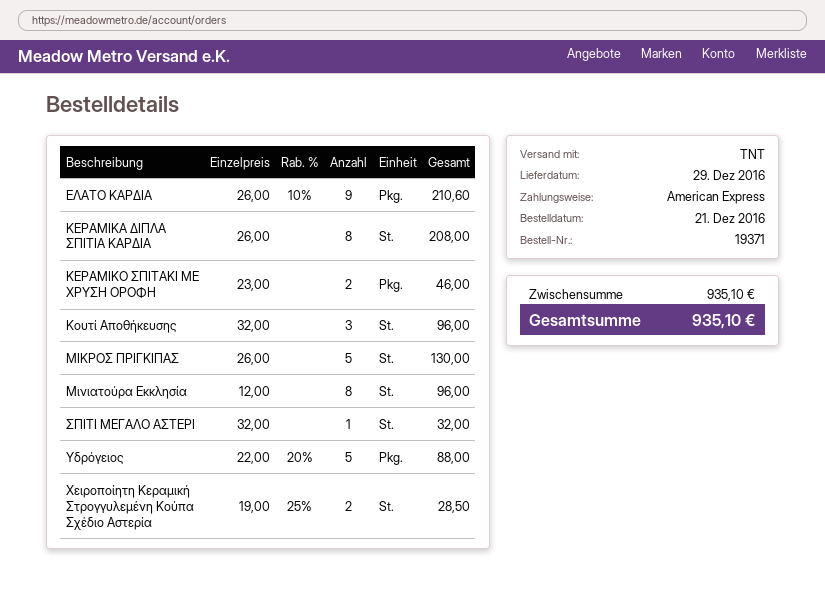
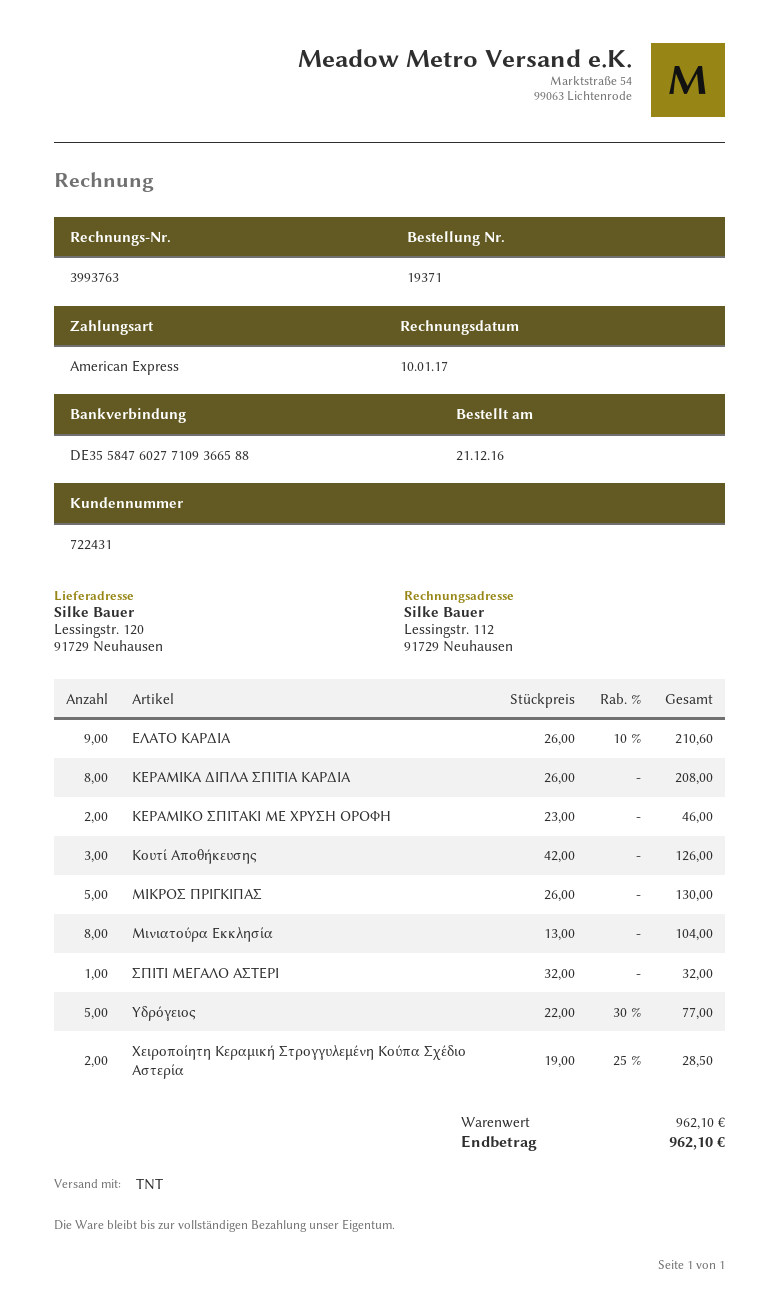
Κουτί Αποθήκευσης: 3 x 32.00 = 96.00 -> 3 x 42.00 = 126.00
Μινιατούρα Εκκλησία: 8 x 12.00 = 96.00 -> 8 x 13.00 = 104.00
Υδρόγειος: 5 x 22.00 - 20% = 88.00 -> 5 x 22.00 - 30% = 77.00
subtotal: 935.10 -> 962.10
total: 935.10 -> 962.10

